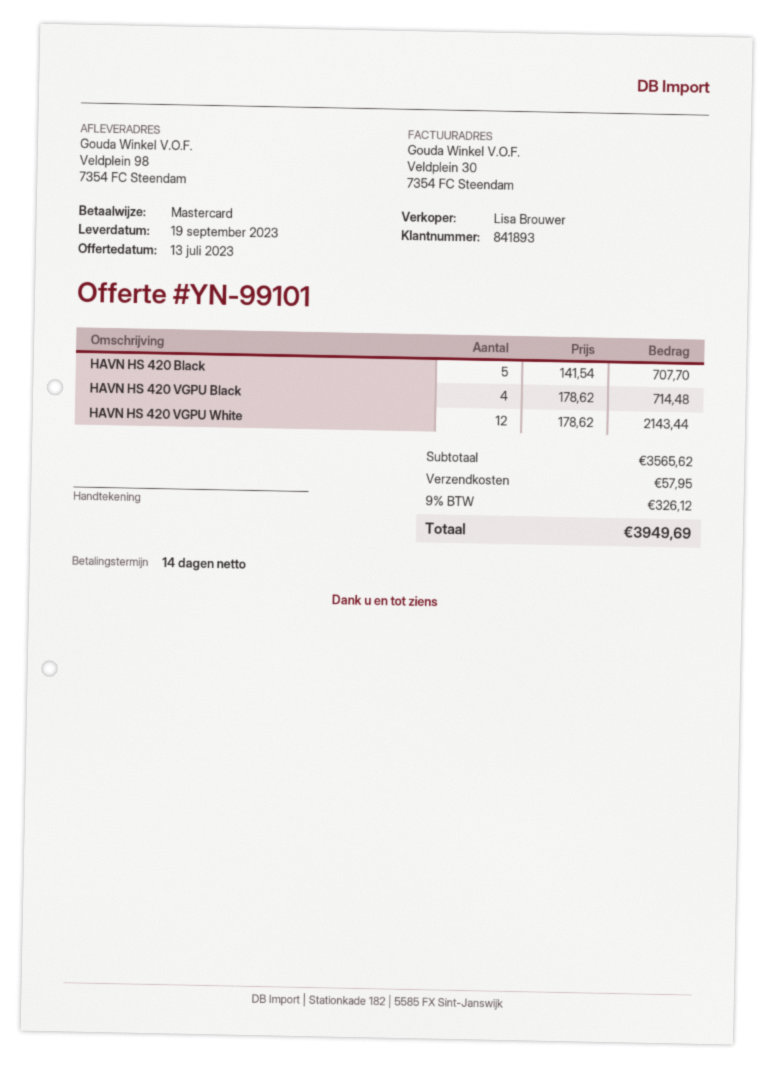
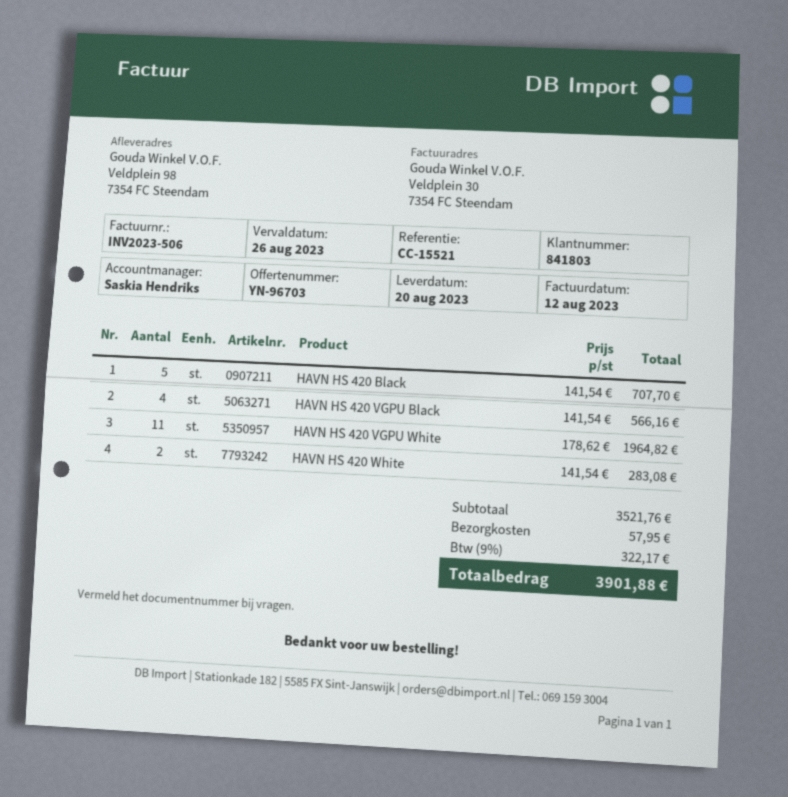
quote number: YN-99101 -> YN-96703
delivery date: 2023-09-19 -> 2023-08-20
customer number: 841893 -> 841803
sales rep: Lisa Brouwer -> Saskia Hendriks
HAVN HS 420 VGPU Black: 4 x 178.62 = 714.48 -> 4 x 141.54 = 566.16
HAVN HS 420 VGPU White: 12 x 178.62 = 2143.44 -> 11 x 178.62 = 1964.82
HAVN HS 420 White: none -> 2 x 141.54 = 283.08
subtotal: 3565.62 -> 3521.76
tax: 9% = 326.12 -> 9% = 322.17
total: 3949.69 -> 3901.88

